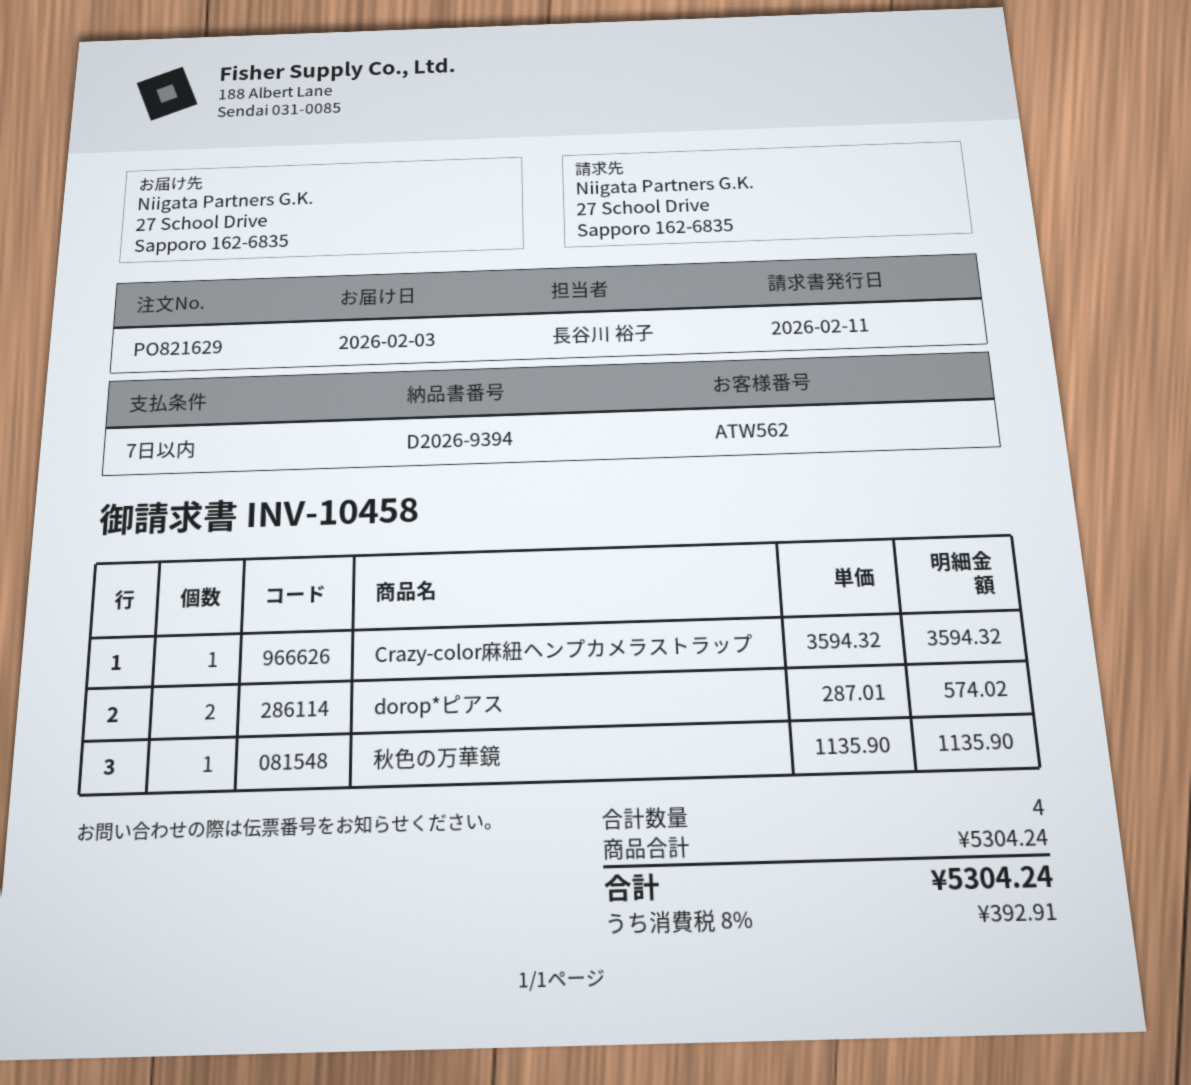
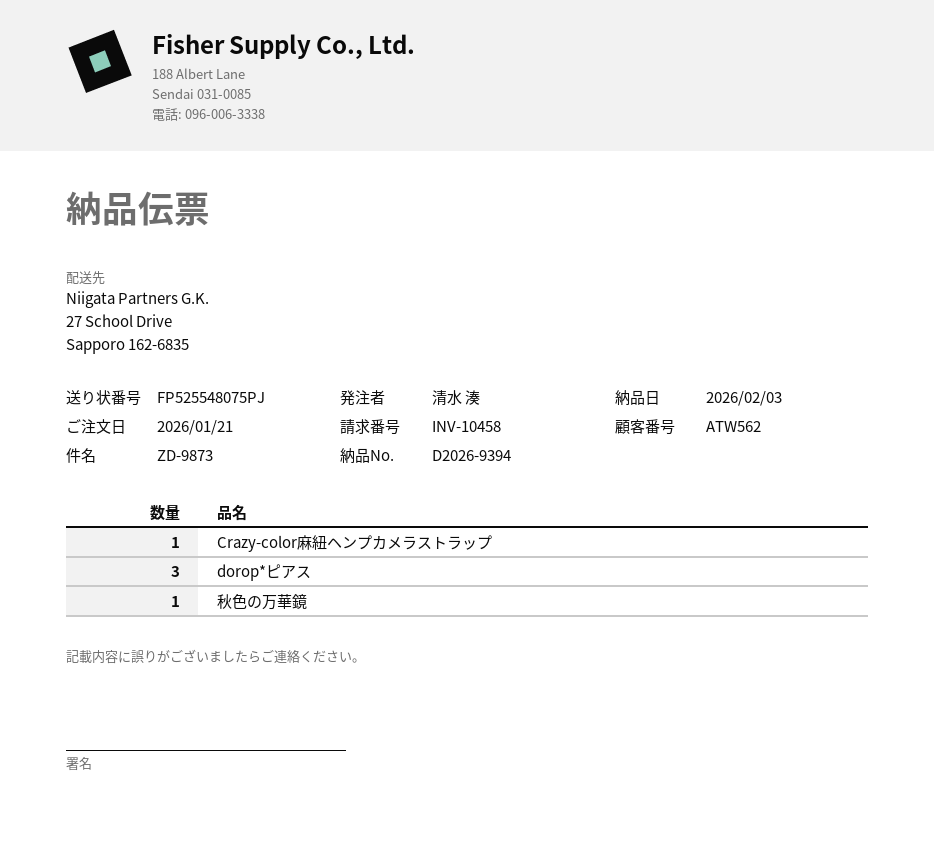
dorop*ピアス: 2 -> 3

